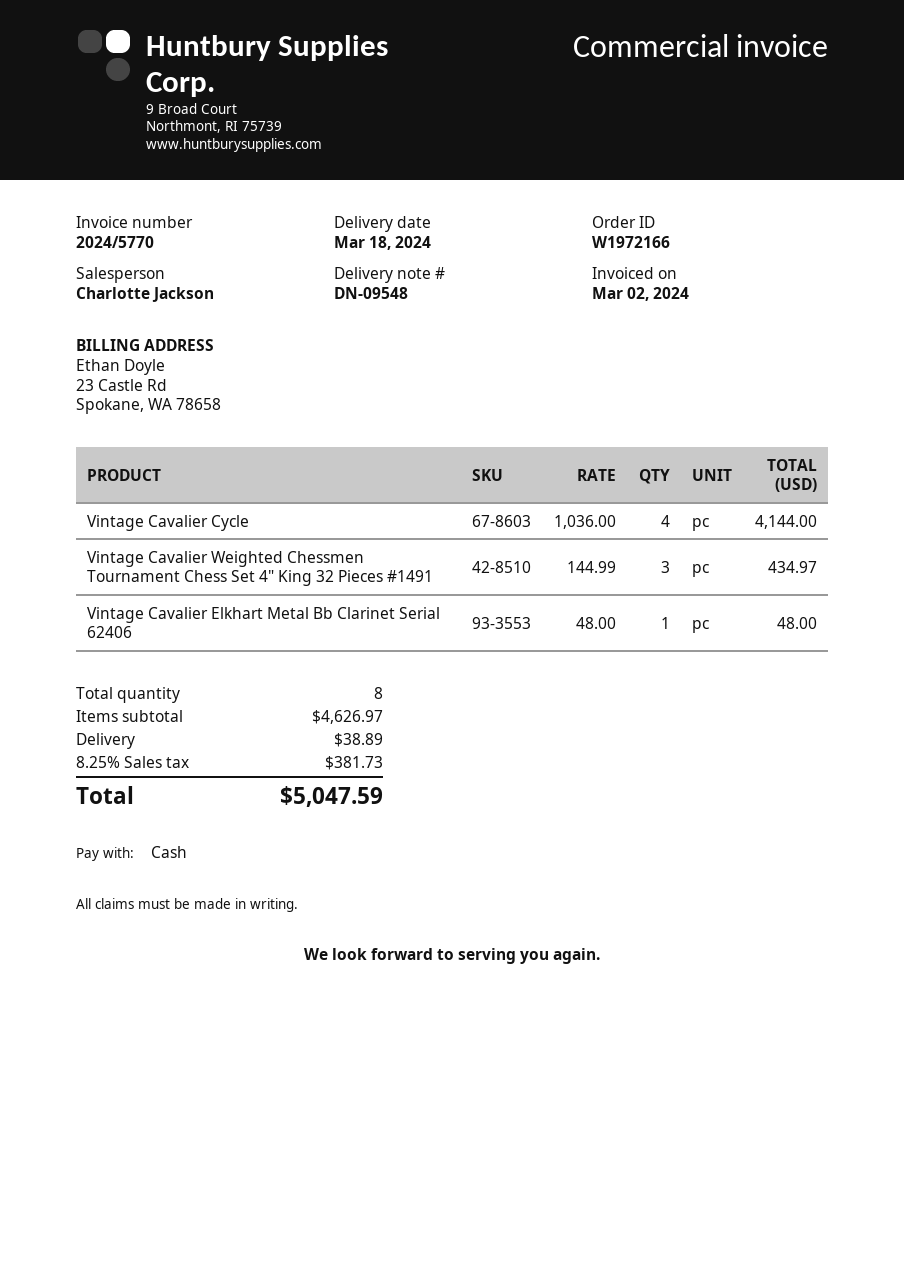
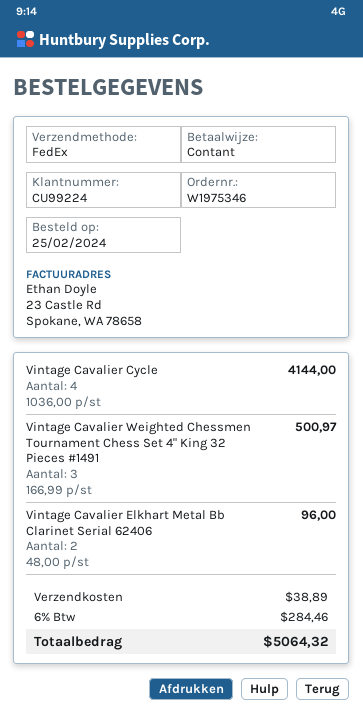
order number: W1972166 -> W1975346
Vintage Cavalier Weighted Chessmen Tournament Chess Set 4" King 32 Pieces #1491: 3 x 144.99 = 434.97 -> 3 x 166.99 = 500.97
Vintage Cavalier Elkhart Metal Bb Clarinet Serial 62406: 1 x 48.00 = 48.00 -> 2 x 48.00 = 96.00
tax: 8.25% = 381.73 -> 6% = 284.46
total: 5047.59 -> 5064.32

